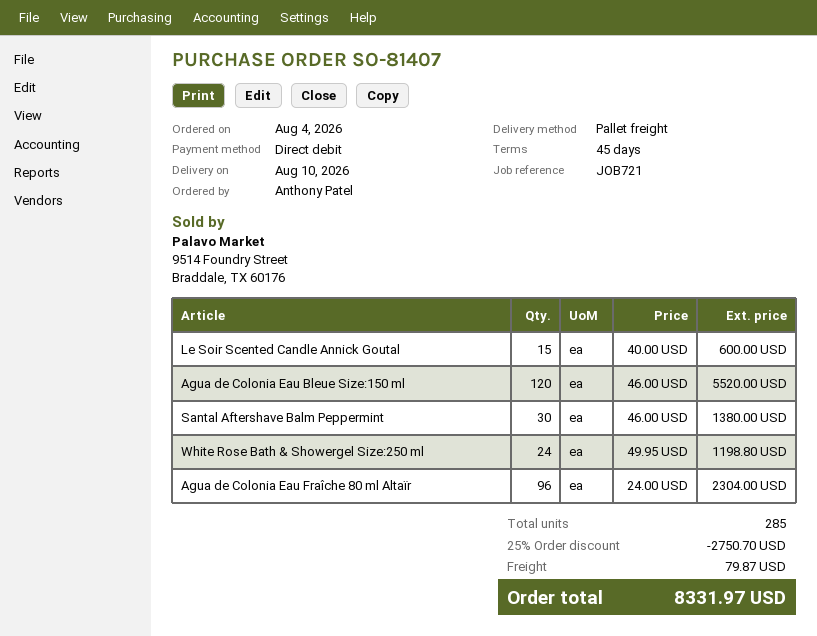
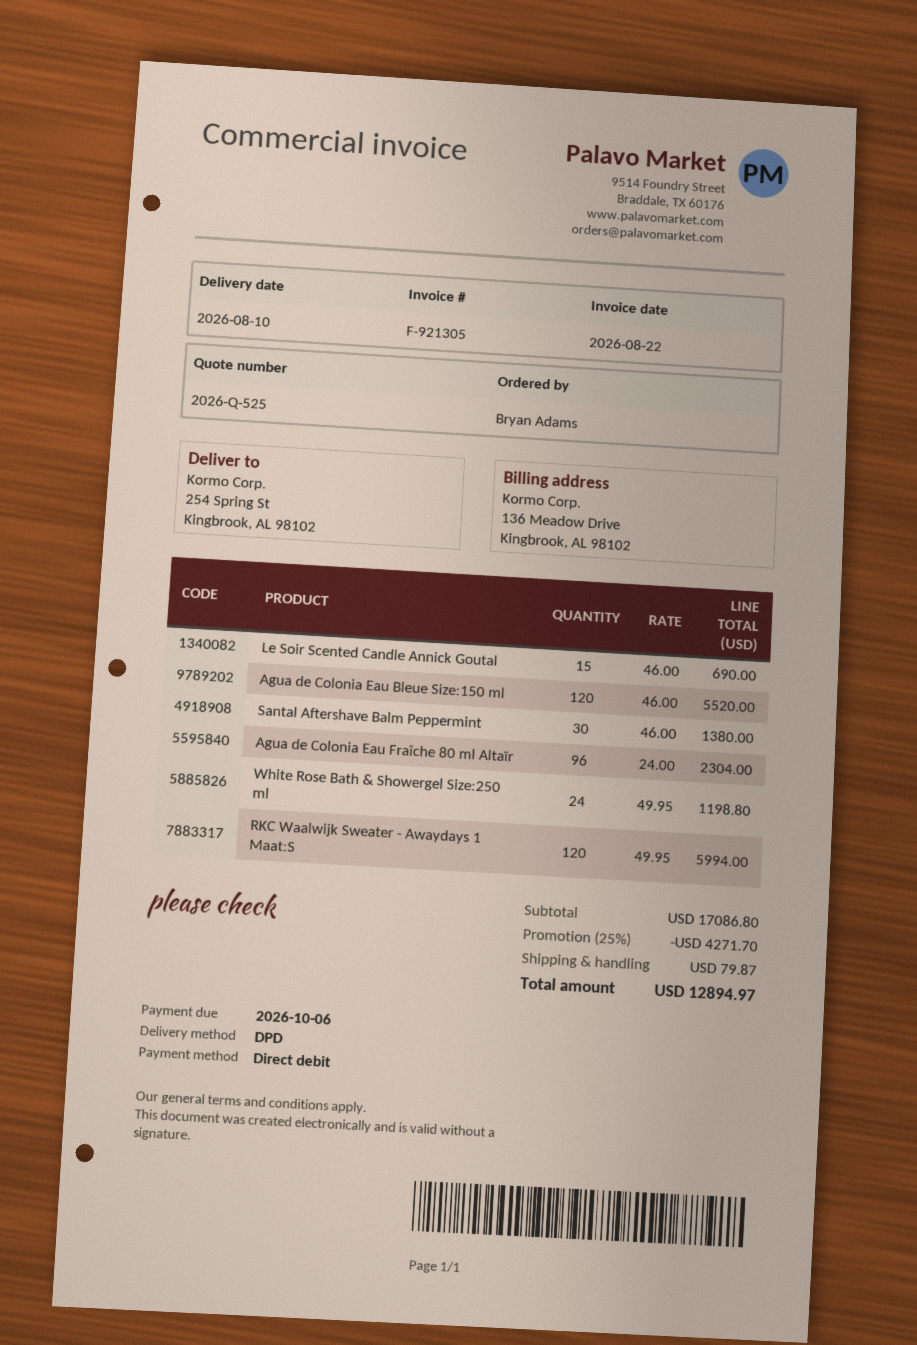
ordered by: Anthony Patel -> Bryan Adams
shipping method: pallet freight -> DPD
Le Soir Scented Candle Annick Goutal: 15 x 40.00 = 600.00 -> 15 x 46.00 = 690.00
RKC Waalwijk Sweater - Awaydays 1 Maat:S: none -> 120 x 49.95 = 5994.00
discount: 25% = 2750.70 -> 25% = 4271.70
total: 8331.97 -> 12894.97

